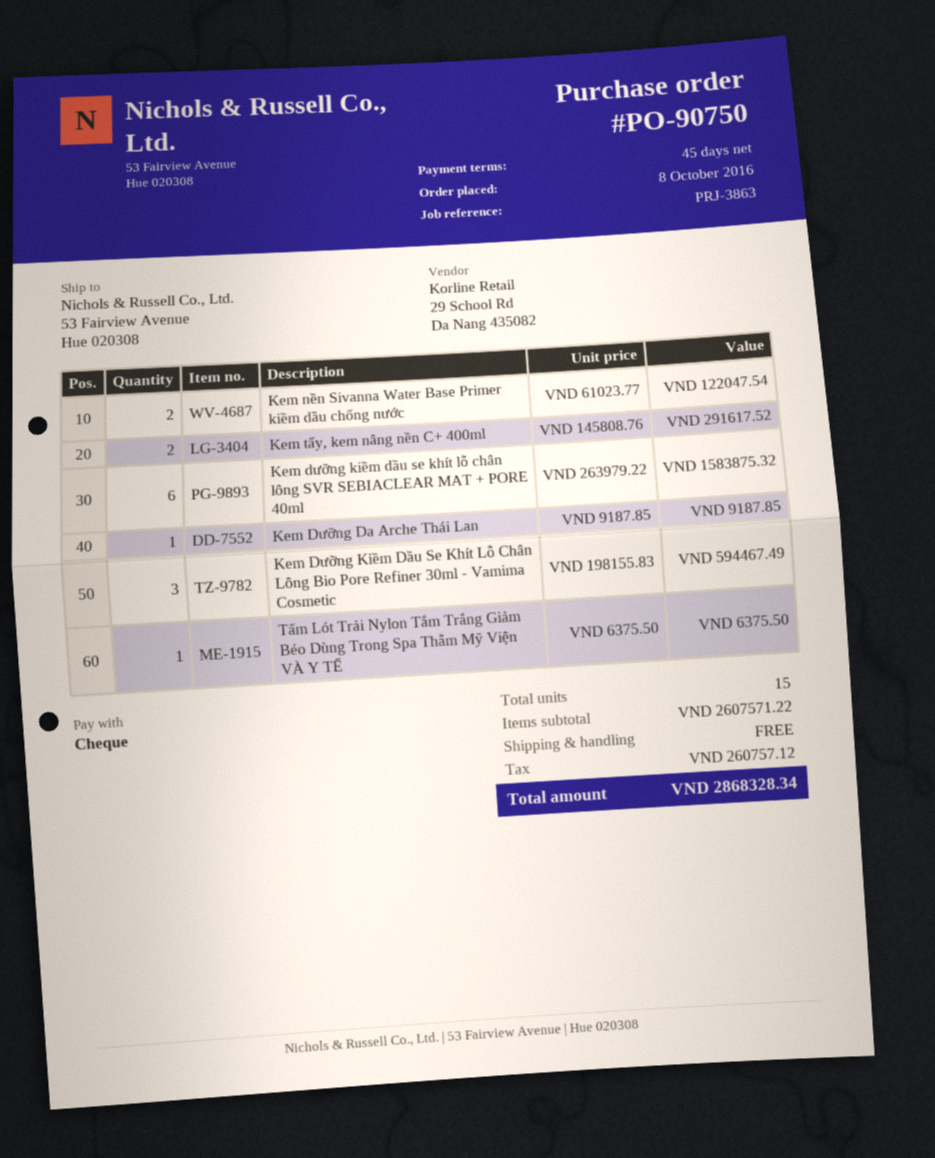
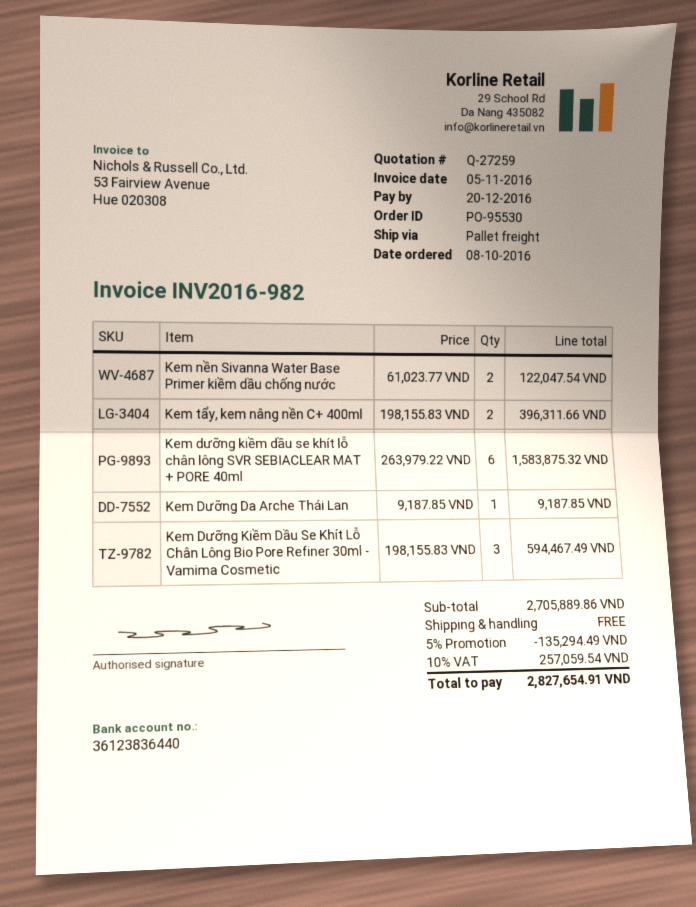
order number: PO-90750 -> PO-95530
Kem tẩy, kem nâng nền C+ 400ml: 2 x 145808.76 = 291617.52 -> 2 x 198155.83 = 396311.66
Tấm Lót Trải Nylon Tắm Trắng Giảm Béo Dùng Trong Spa Thẫm Mỹ Viện VÀ Y TẾ: 1 x 6375.50 = 6375.50 -> none
subtotal: 2607571.22 -> 2705889.86
discount: none -> 5% = 135294.49
tax: 260757.12 -> 257059.54
total: 2868328.34 -> 2827654.91

